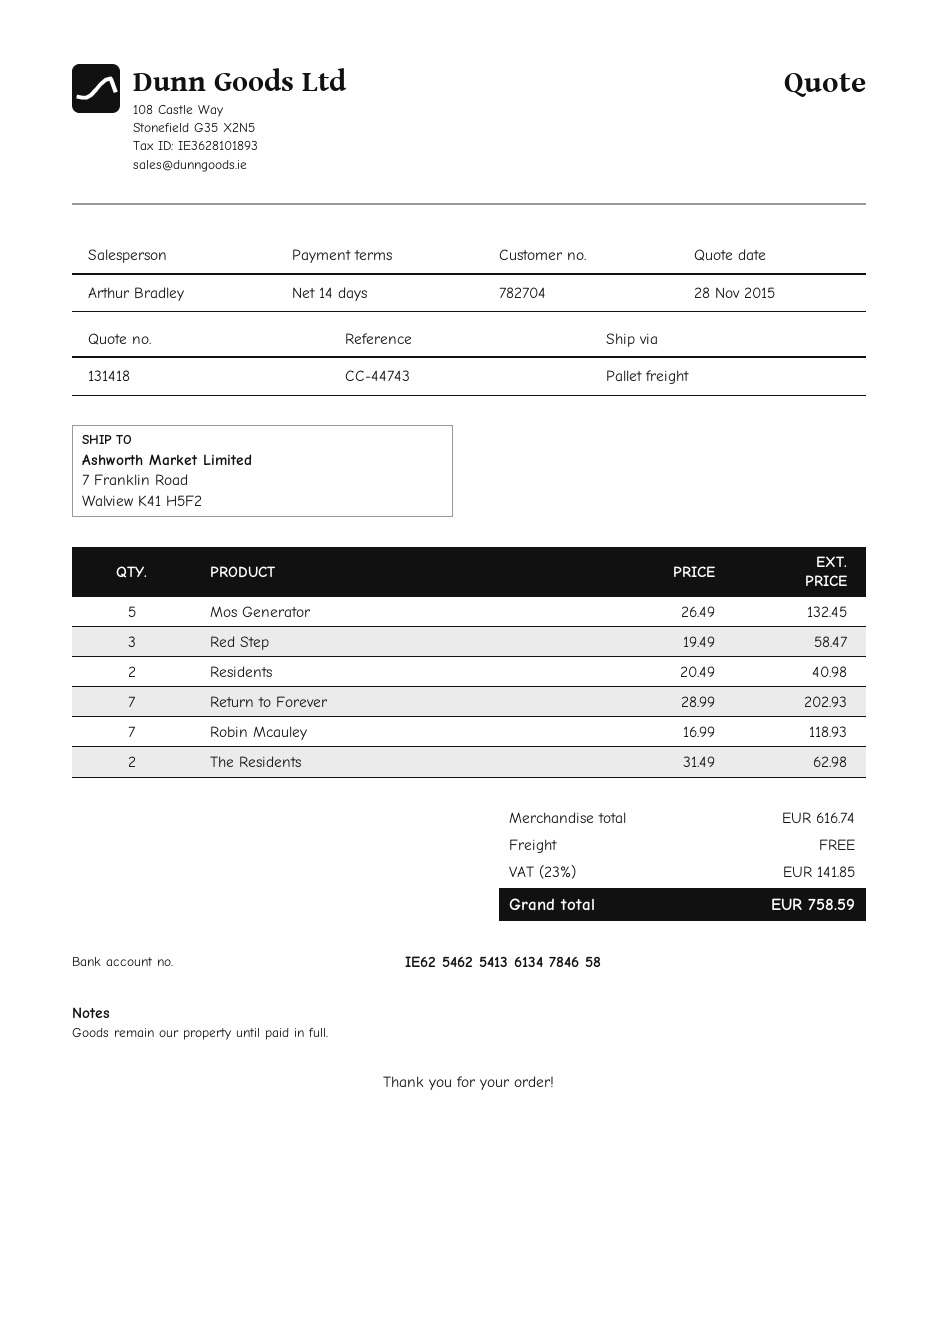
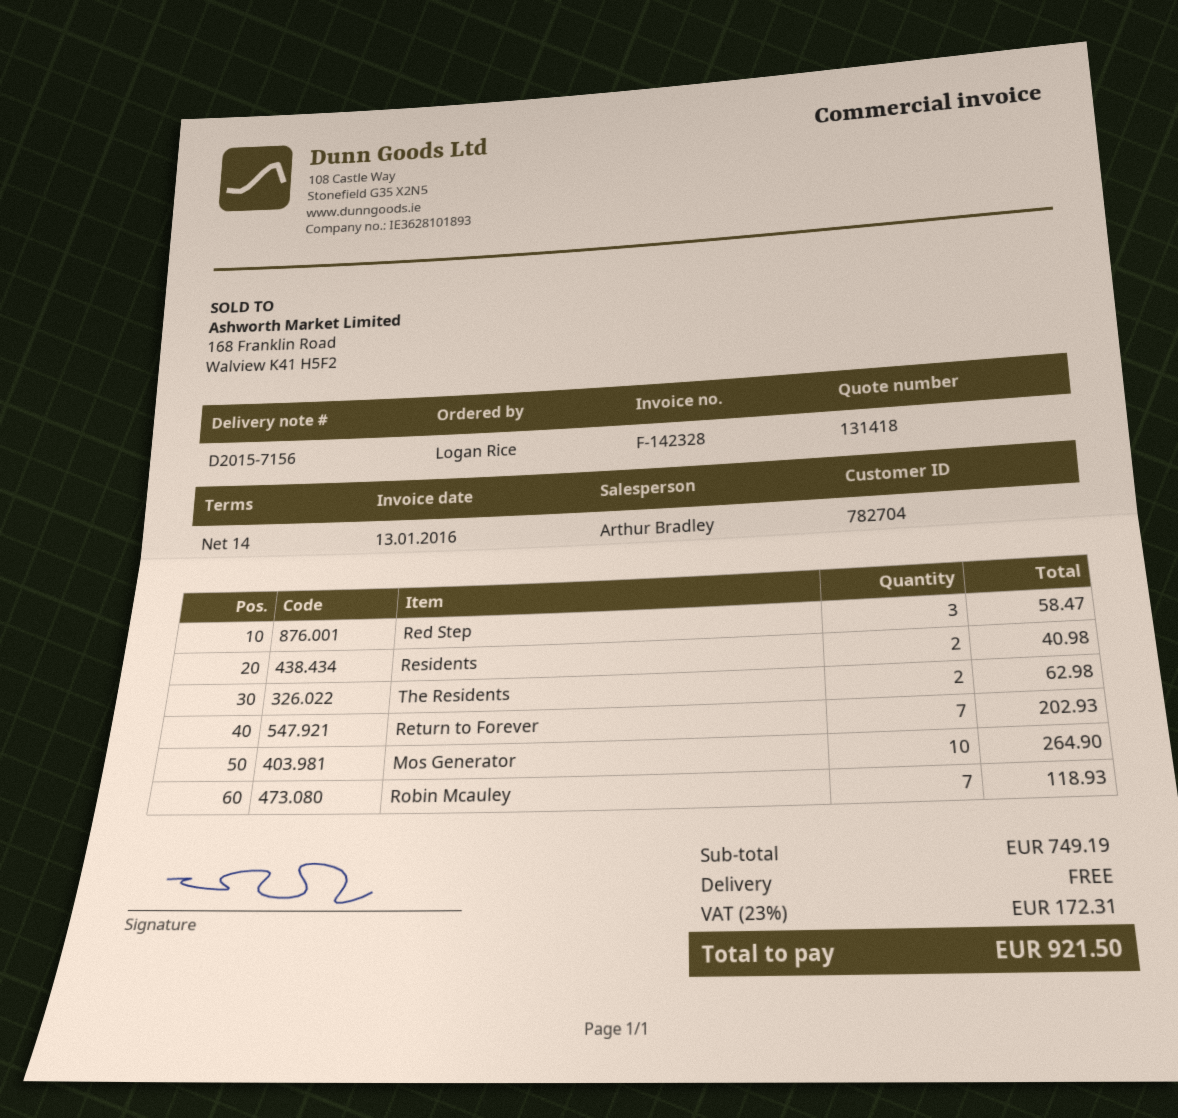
Mos Generator: 5 for 132.45 -> 10 for 264.90
subtotal: 616.74 -> 749.19
tax: 23% = 141.85 -> 23% = 172.31
total: 758.59 -> 921.50

